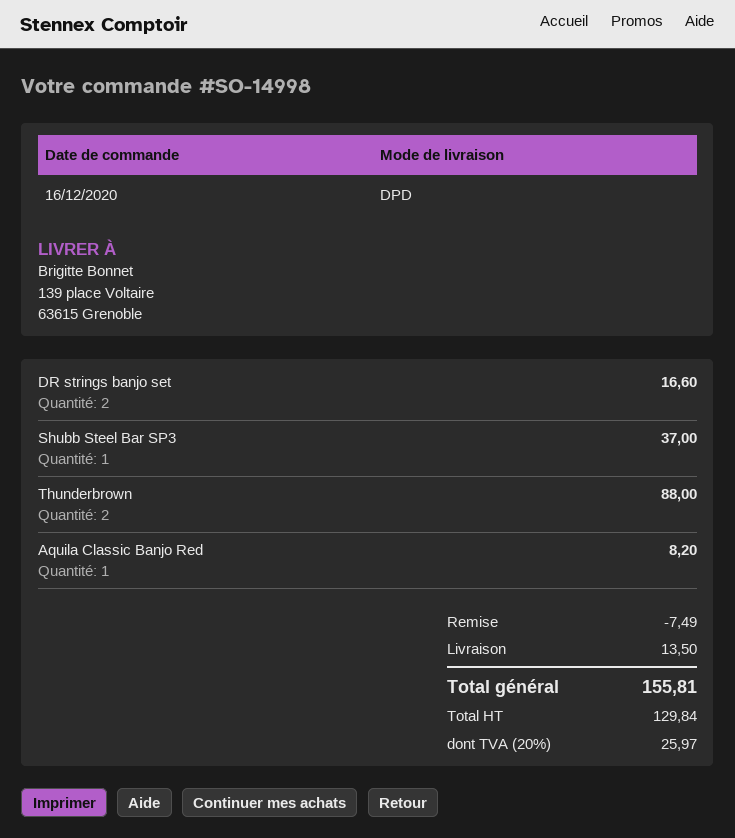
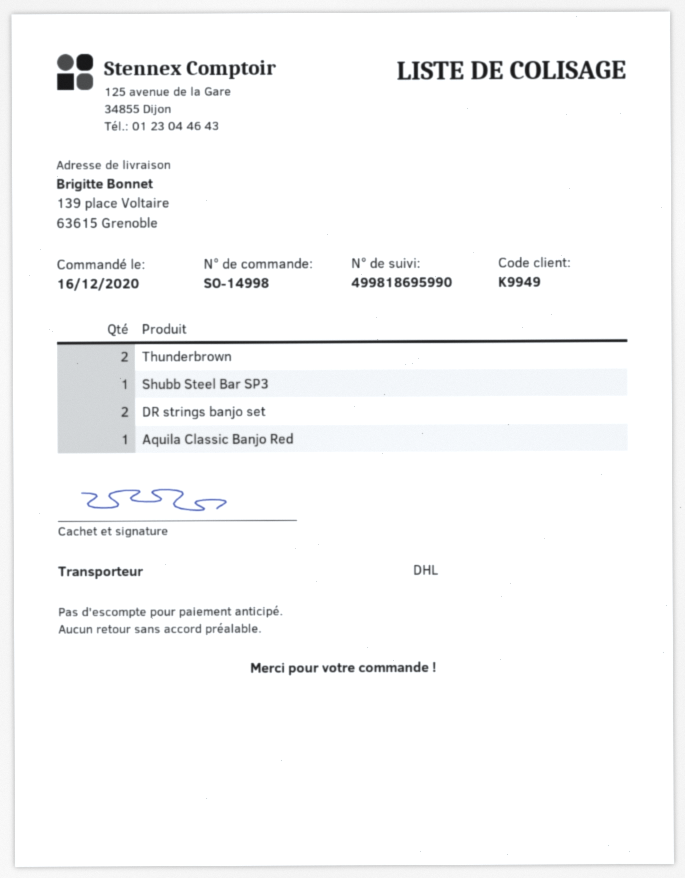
shipping method: DPD -> DHL

